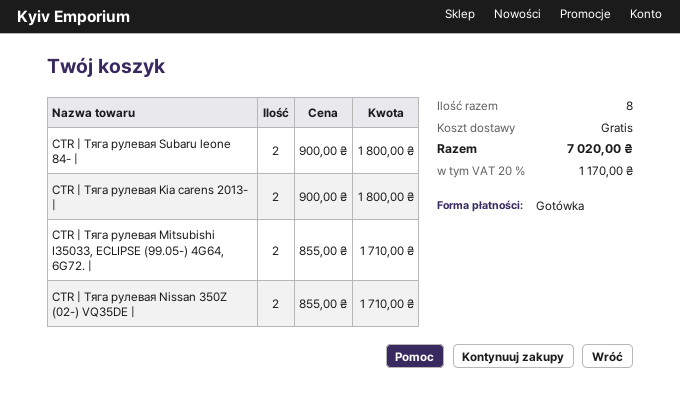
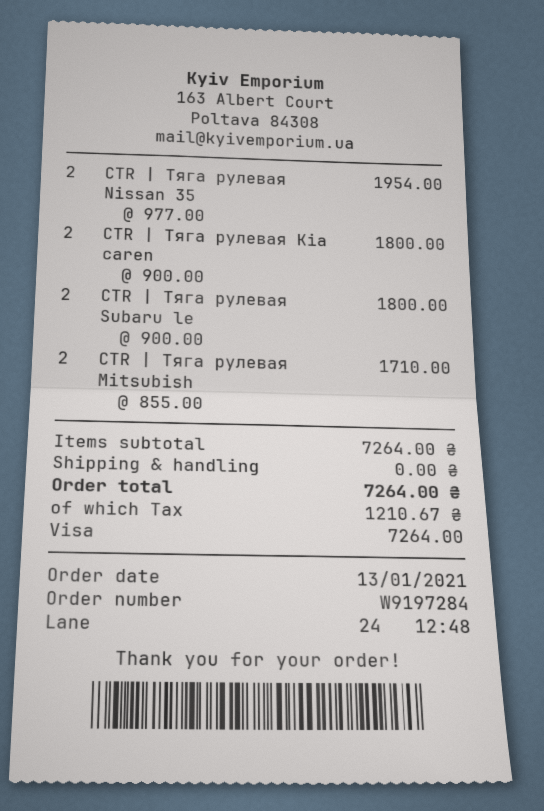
payment method: cash -> Visa
CTR | Тяга рулевая Nissan 350Z (02-) VQ35DE |: 2 x 855.00 = 1710.00 -> 2 x 977.00 = 1954.00
tax: 1170.00 -> 1210.67
total: 7020.00 -> 7264.00

